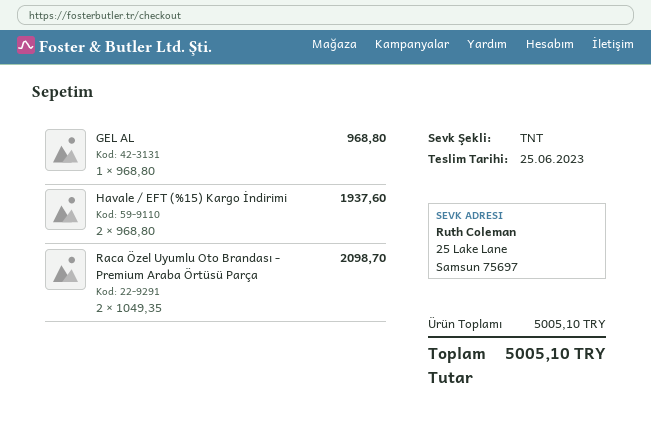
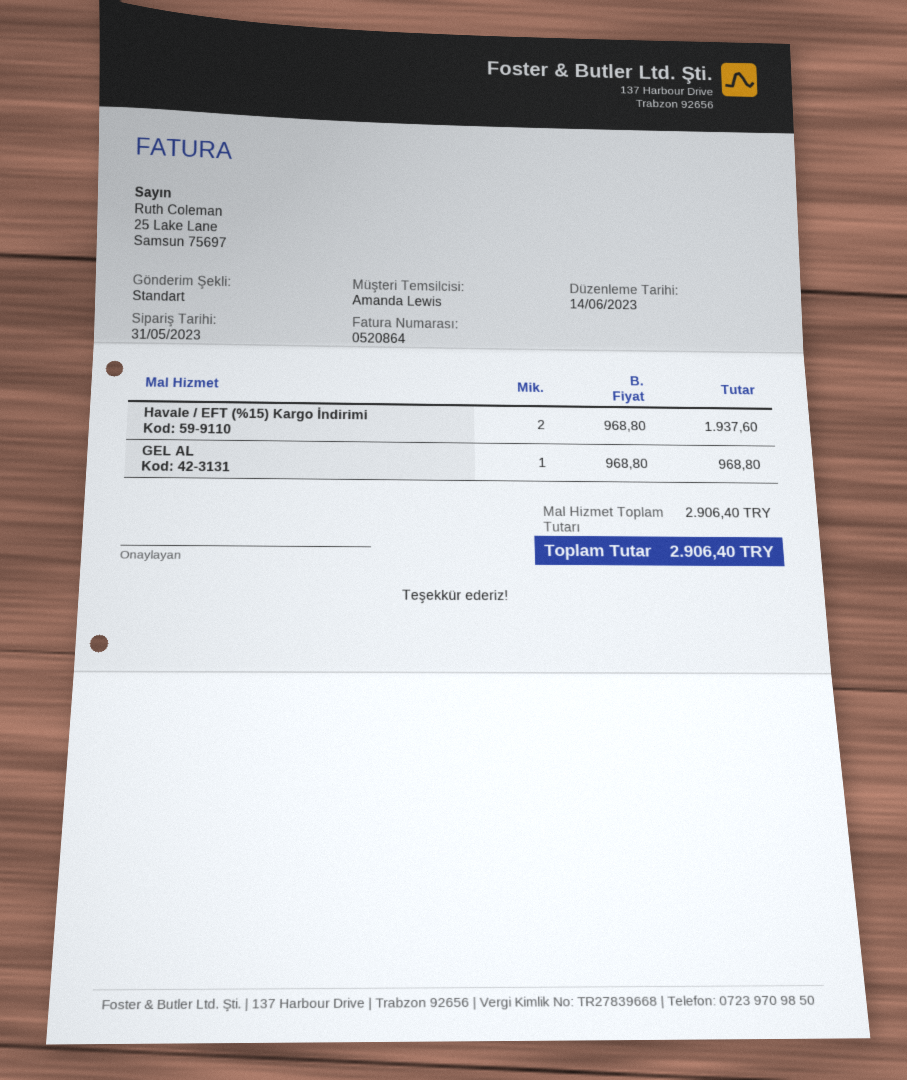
shipping method: TNT -> standard
Raca Özel Uyumlu Oto Brandası - Premium Araba Örtüsü Parça: 2 x 1049.35 = 2098.70 -> none
subtotal: 5005.10 -> 2906.40
total: 5005.10 -> 2906.40

